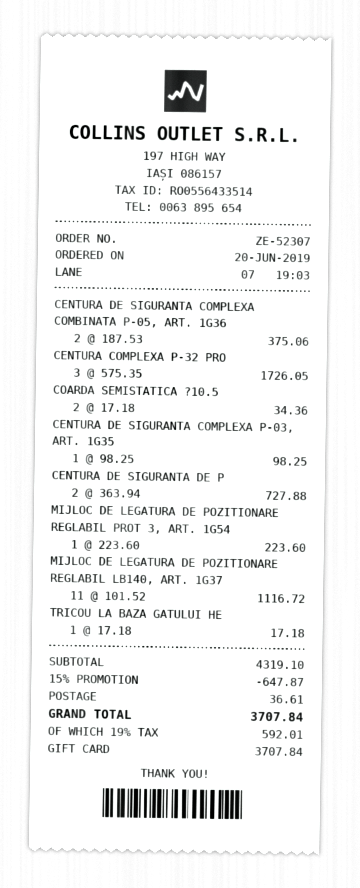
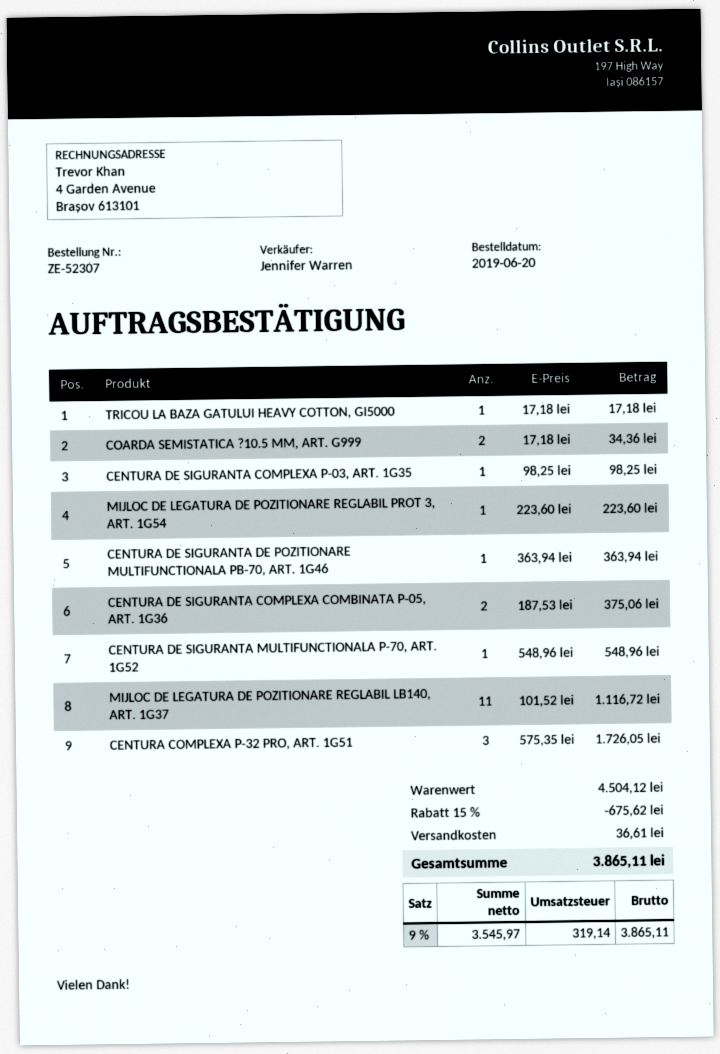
CENTURA DE SIGURANTA DE P: 2 x 363.94 = 727.88 -> 1 x 363.94 = 363.94
CENTURA DE SIGURANTA MULTIFUNCTIONALA P-70, ART. 1G52: none -> 1 x 548.96 = 548.96
subtotal: 4319.10 -> 4504.12
discount: 15% = 647.87 -> 15% = 675.62
tax: 19% = 592.01 -> 9% = 319.14
total: 3707.84 -> 3865.11

